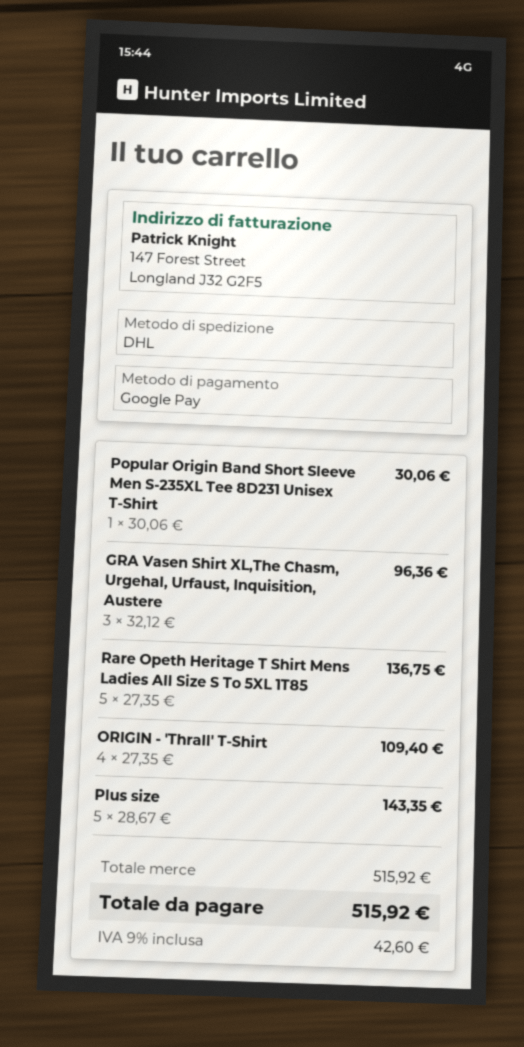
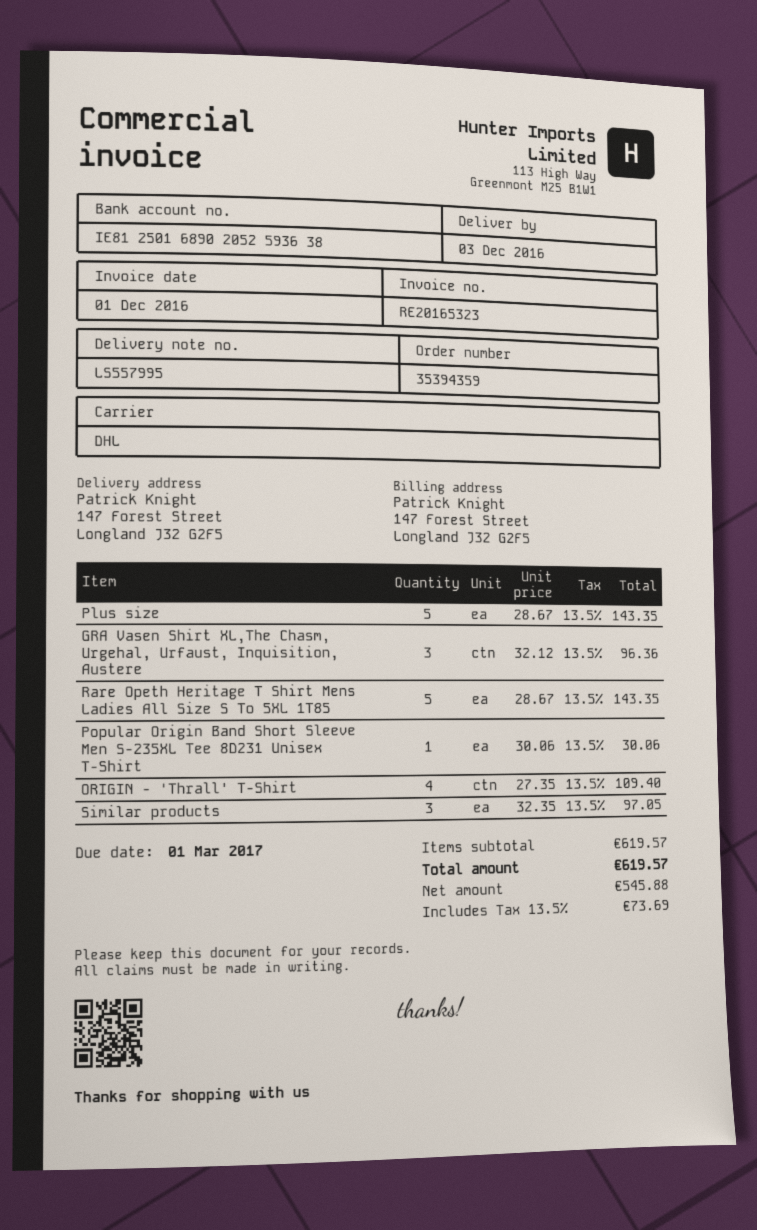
Rare Opeth Heritage T Shirt Mens Ladies All Size S To 5XL 1T85: 5 x 27.35 = 136.75 -> 5 x 28.67 = 143.35
Similar products: none -> 3 x 32.35 = 97.05
subtotal: 515.92 -> 619.57
tax: 9% = 42.60 -> 13.5% = 73.69
total: 515.92 -> 619.57

